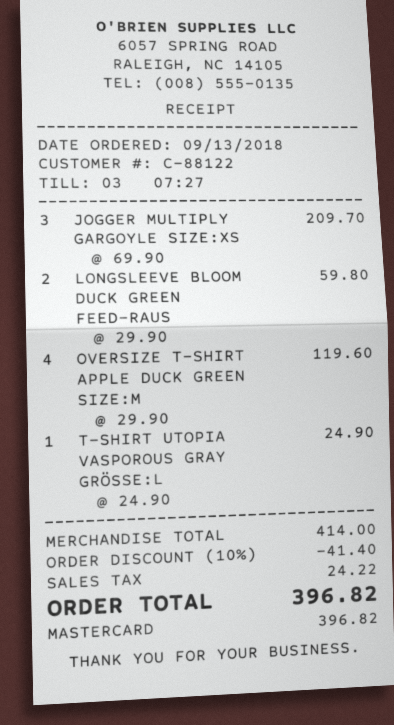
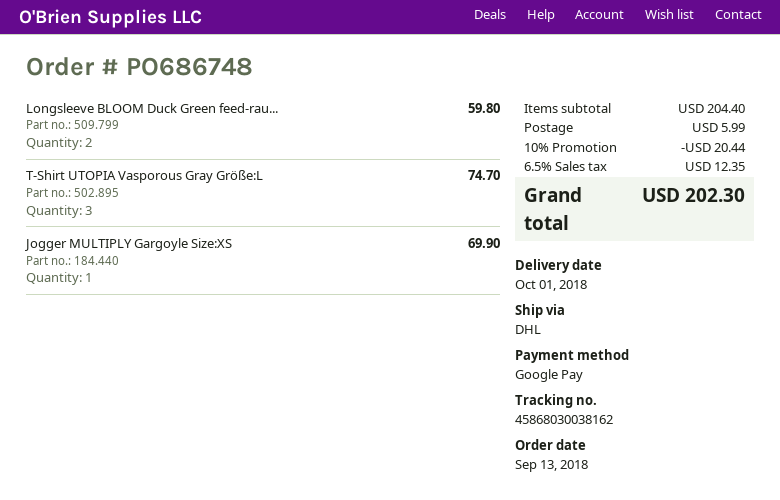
payment method: Mastercard -> Google Pay
JOGGER MULTIPLY GARGOYLE SIZE:XS: 3 for 209.70 -> 1 for 69.90
OVERSIZE T-SHIRT APPLE DUCK GREEN SIZE:M: 4 for 119.60 -> none
T-SHIRT UTOPIA VASPOROUS GRAY GRÖSSE:L: 1 for 24.90 -> 3 for 74.70
subtotal: 414.00 -> 204.40
discount: 10% = 41.40 -> 10% = 20.44
shipping: none -> 5.99
tax: 24.22 -> 12.35
total: 396.82 -> 202.30

